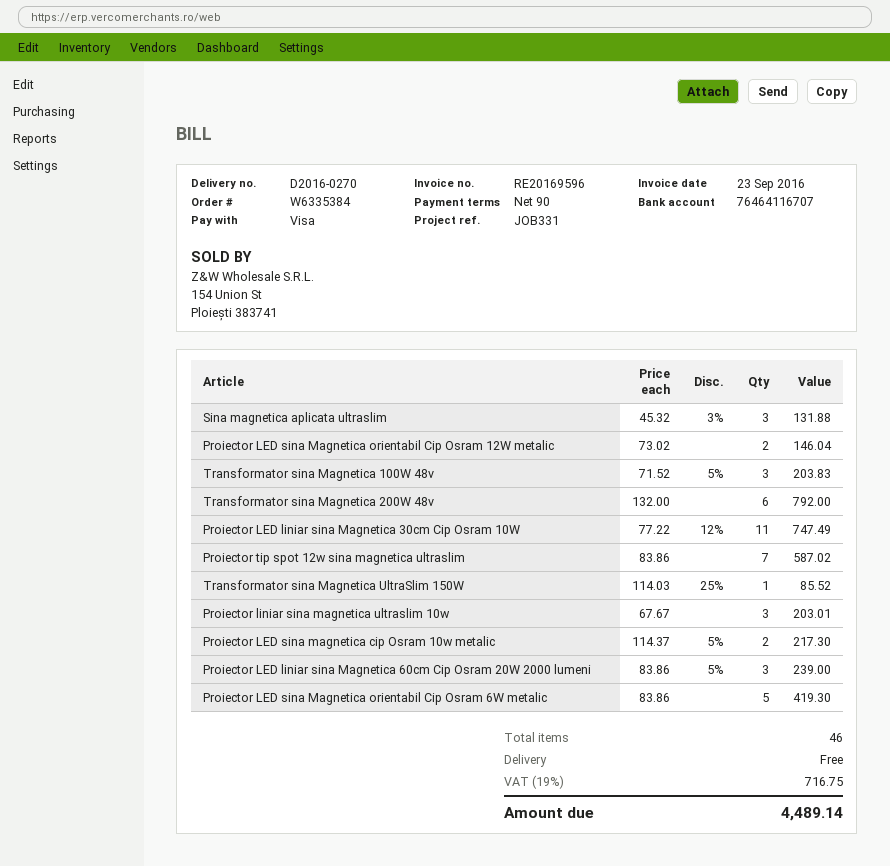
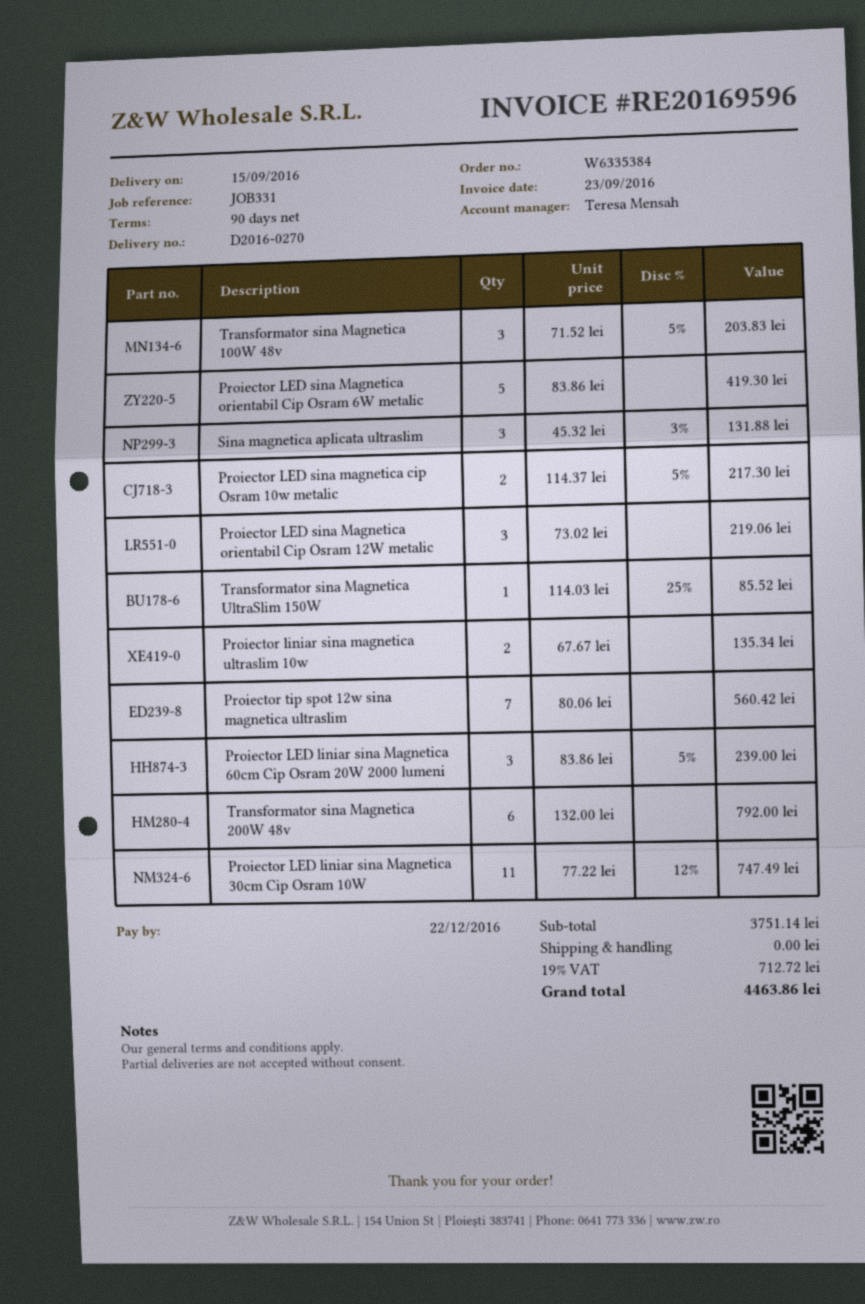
Proiector LED sina Magnetica orientabil Cip Osram 12W metalic: 2 x 73.02 = 146.04 -> 3 x 73.02 = 219.06
Proiector tip spot 12w sina magnetica ultraslim: 7 x 83.86 = 587.02 -> 7 x 80.06 = 560.42
Proiector liniar sina magnetica ultraslim 10w: 3 x 67.67 = 203.01 -> 2 x 67.67 = 135.34
tax: 19% = 716.75 -> 19% = 712.72
total: 4489.14 -> 4463.86

